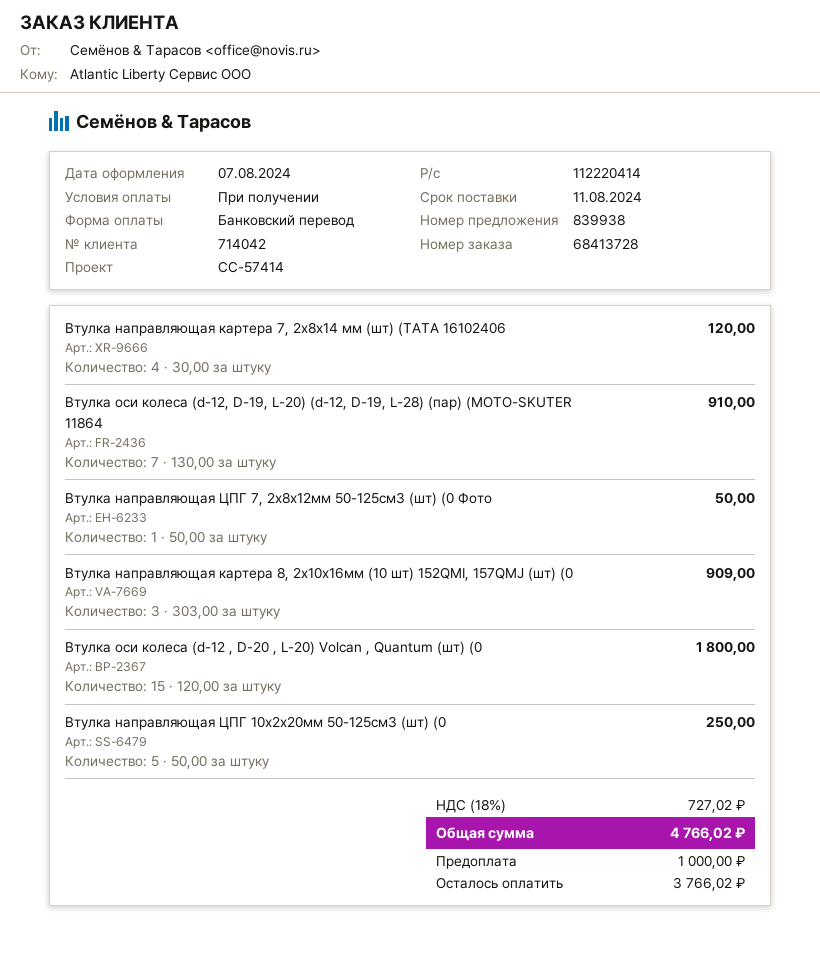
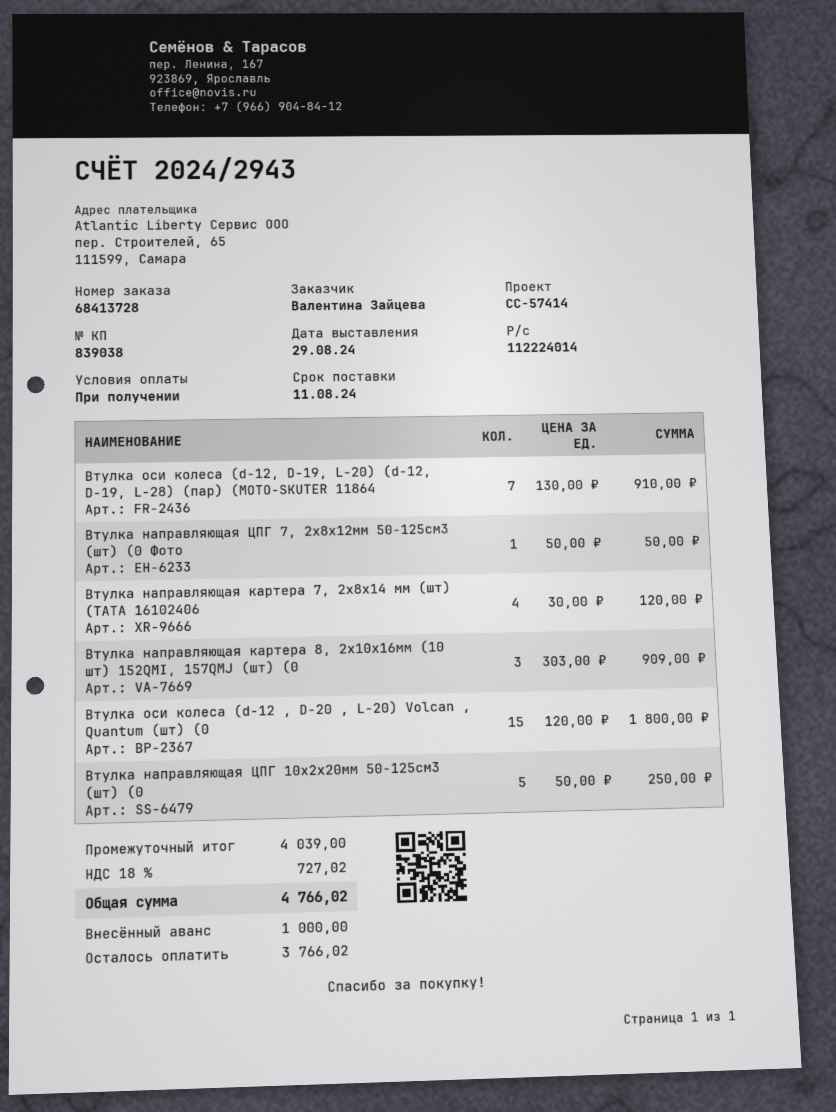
quote number: 839938 -> 839038
bank account: 112220414 -> 112224014

